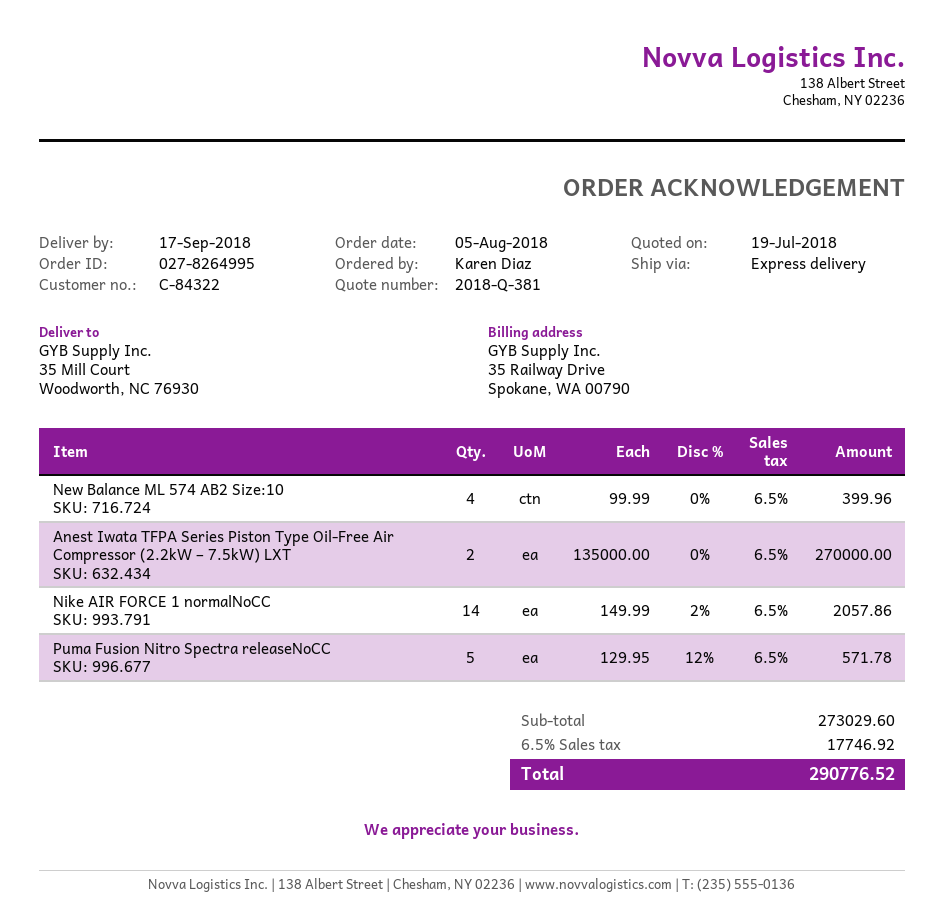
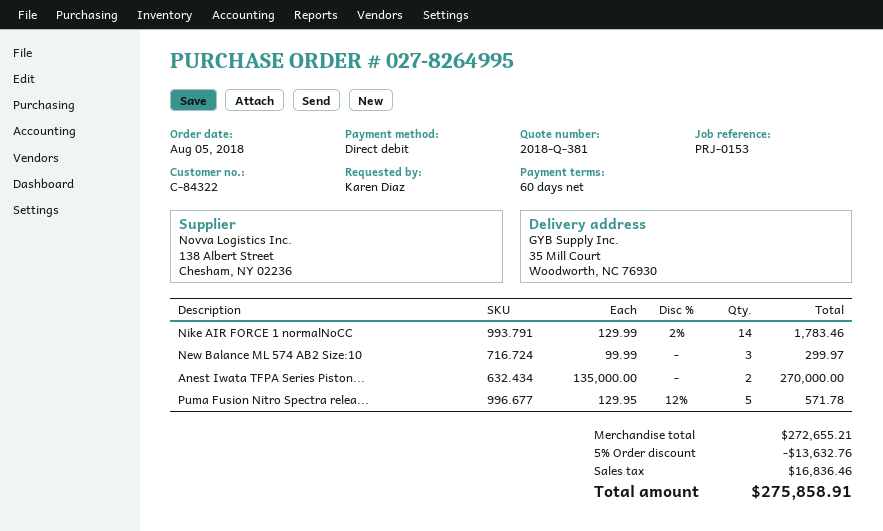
New Balance ML 574 AB2 Size:10: 4 x 99.99 = 399.96 -> 3 x 99.99 = 299.97
Nike AIR FORCE 1 normalNoCC: 14 x 149.99 - 2% = 2057.86 -> 14 x 129.99 - 2% = 1783.46
subtotal: 273029.60 -> 272655.21
discount: none -> 5% = 13632.76
tax: 17746.92 -> 16836.46
total: 290776.52 -> 275858.91

